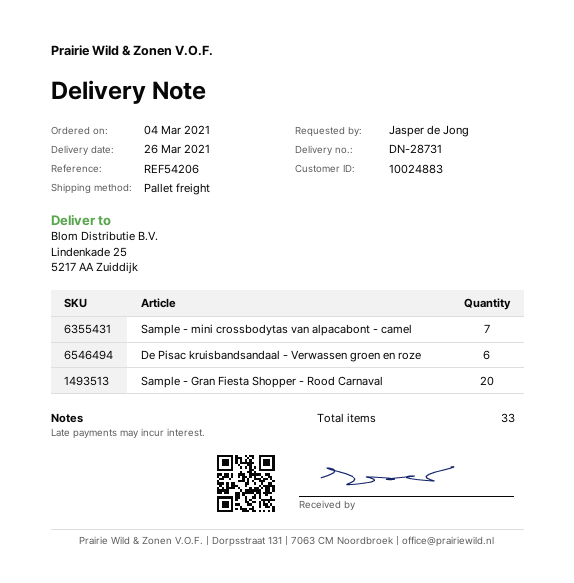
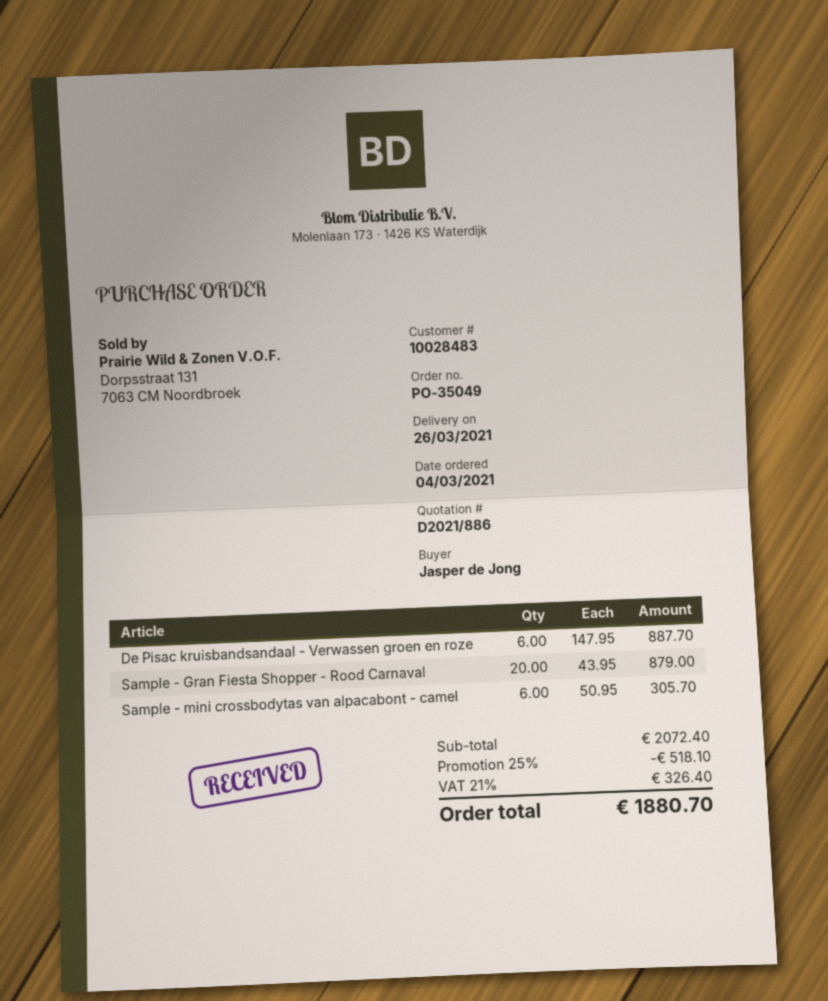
customer number: 10024883 -> 10028483
Sample - mini crossbodytas van alpacabont - camel: 7 -> 6

